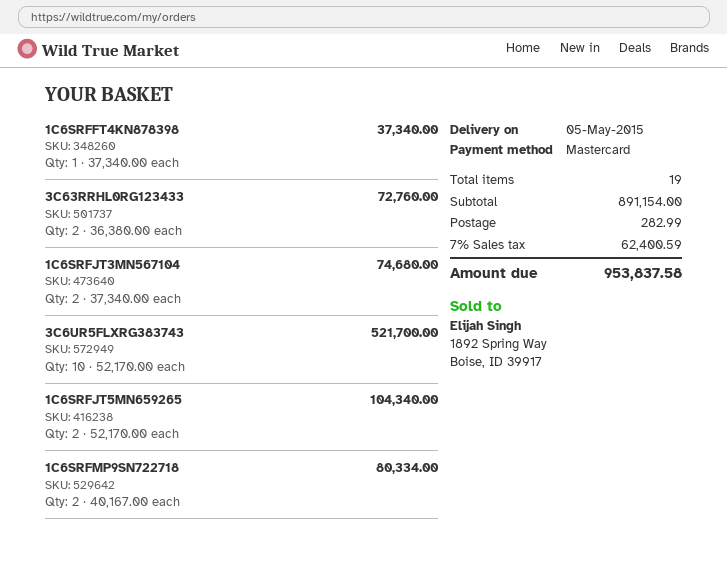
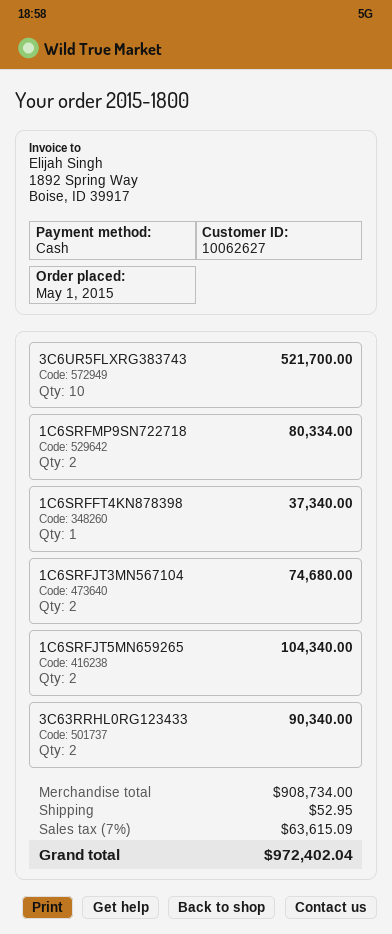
payment method: Mastercard -> cash
3C63RRHL0RG123433: 2 for 72760.00 -> 2 for 90340.00
subtotal: 891154.00 -> 908734.00
shipping: 282.99 -> 52.95
tax: 7% = 62400.59 -> 7% = 63615.09
total: 953837.58 -> 972402.04

